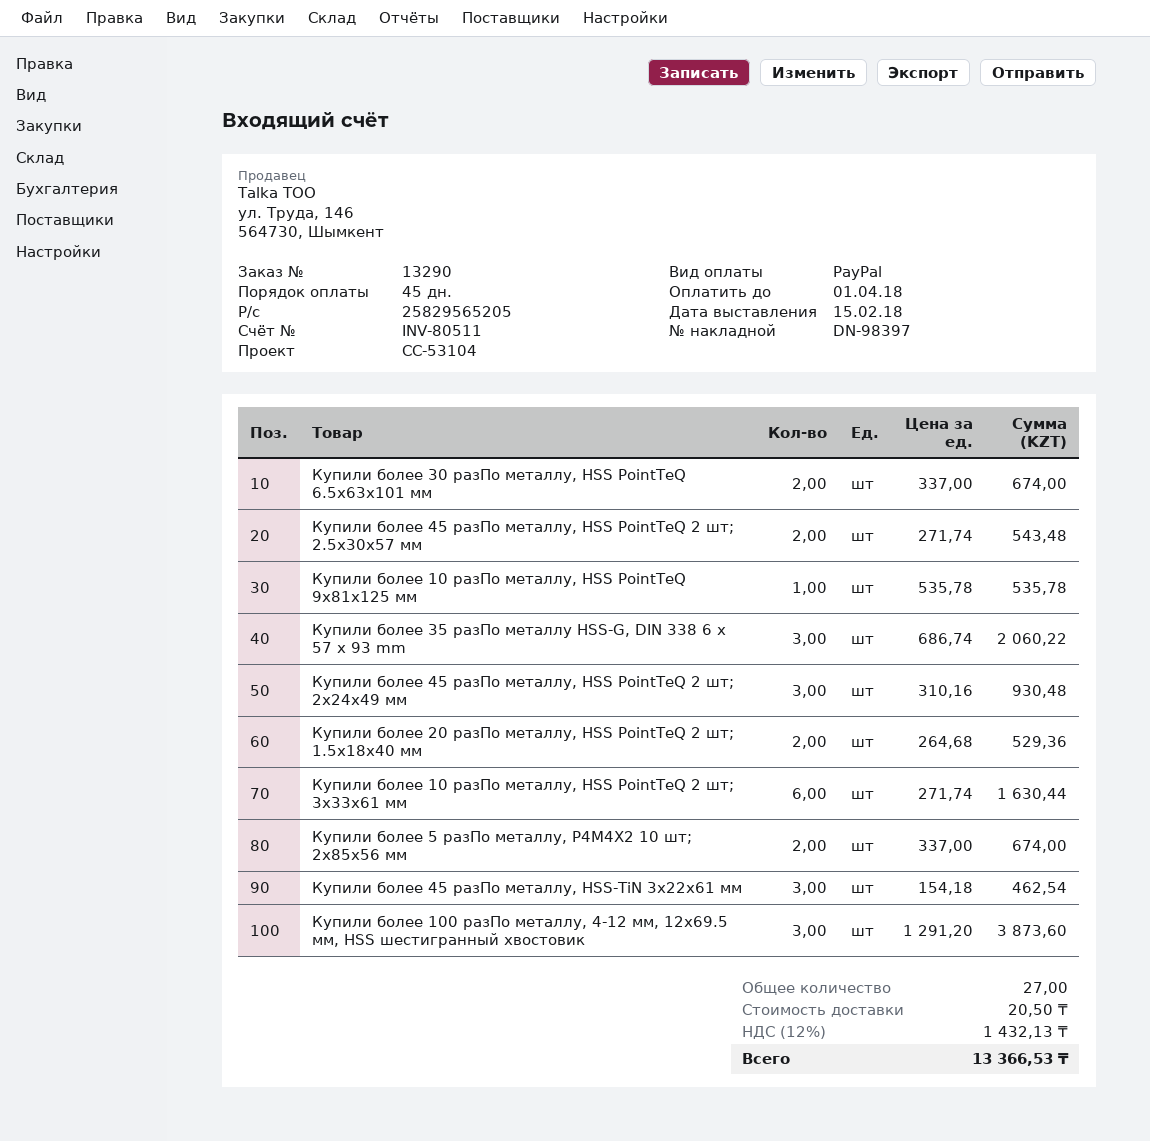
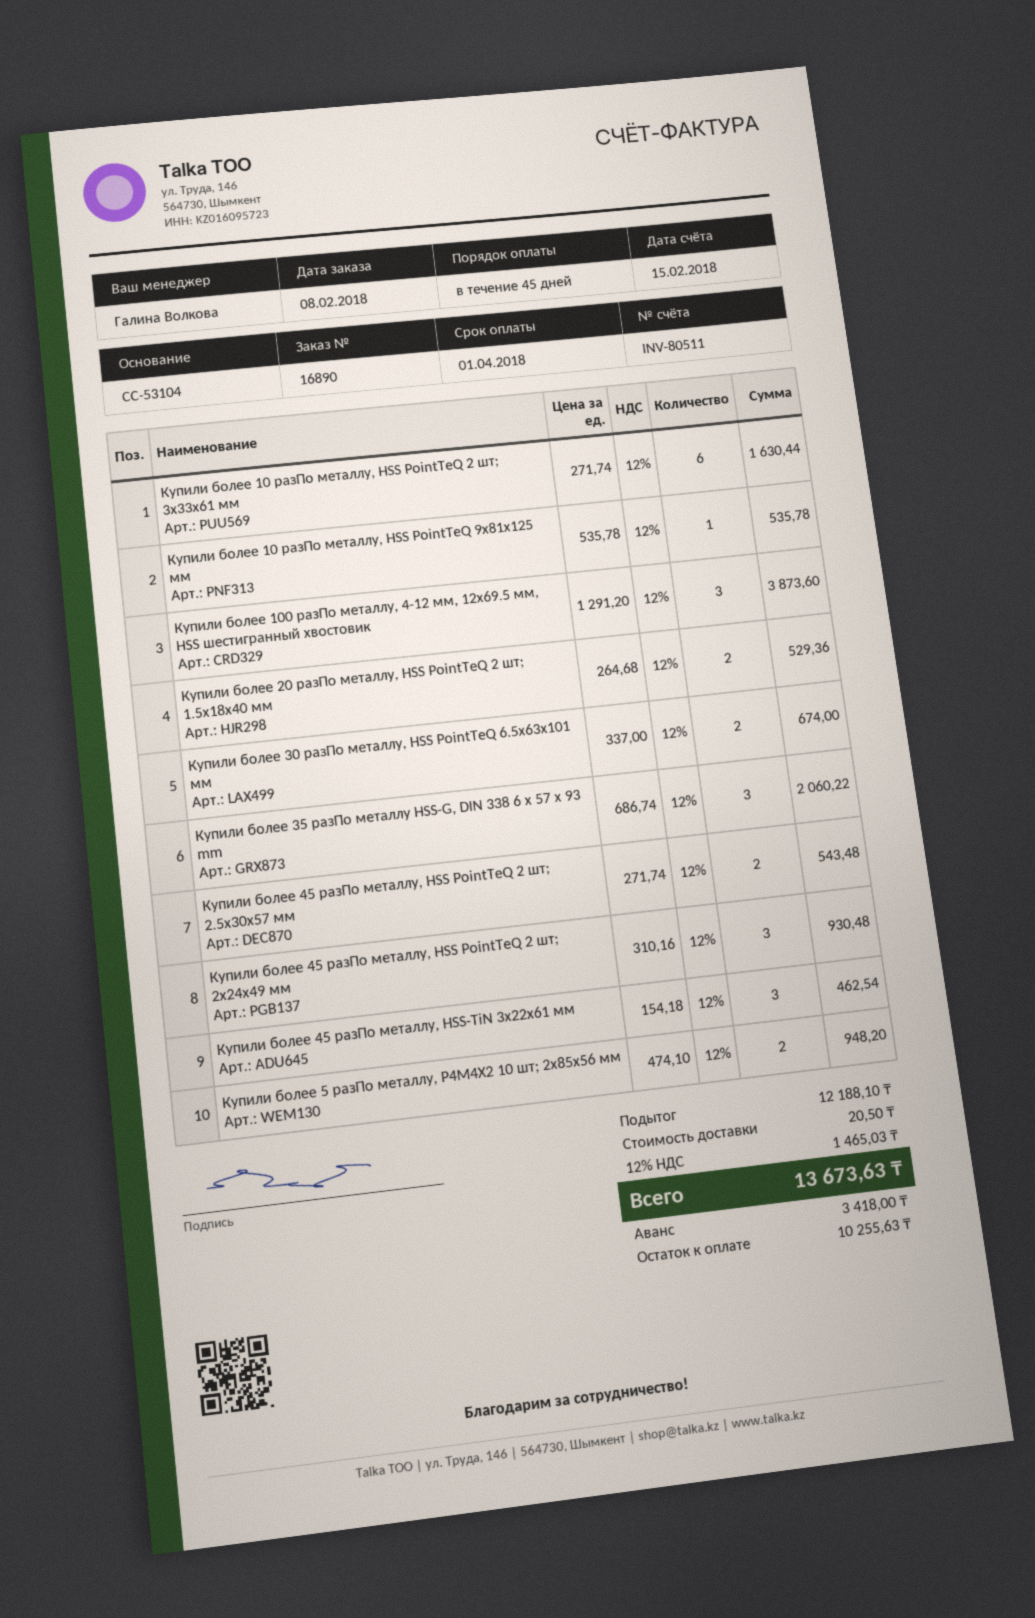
order number: 13290 -> 16890
Купили более 5 разПо металлу, Р4М4Х2 10 шт; 2х85х56 мм: 2 x 337.00 = 674.00 -> 2 x 474.10 = 948.20
tax: 12% = 1432.13 -> 12% = 1465.03
total: 13366.53 -> 13673.63

